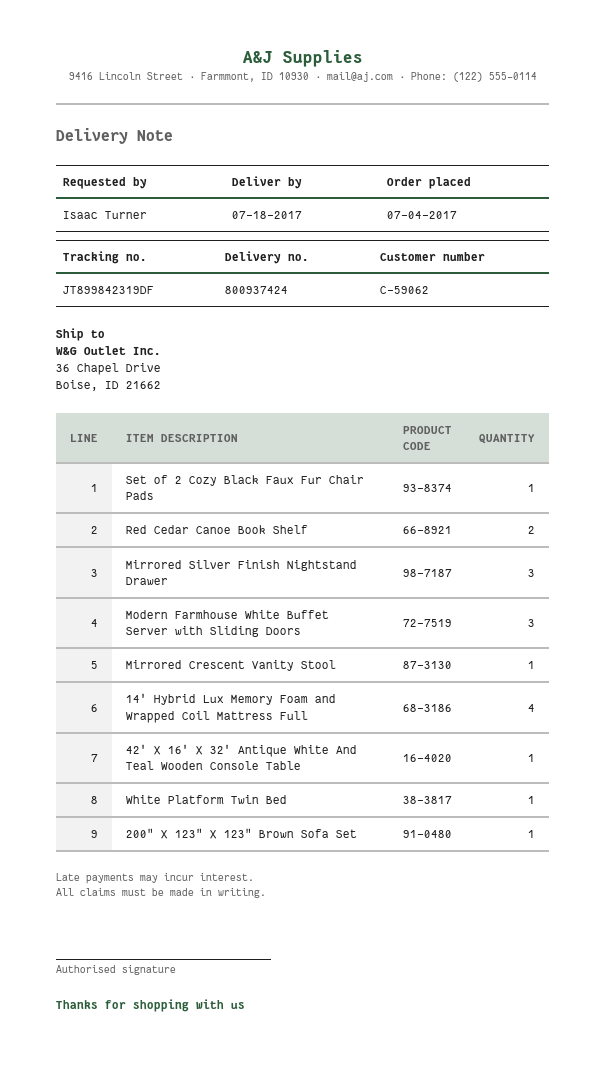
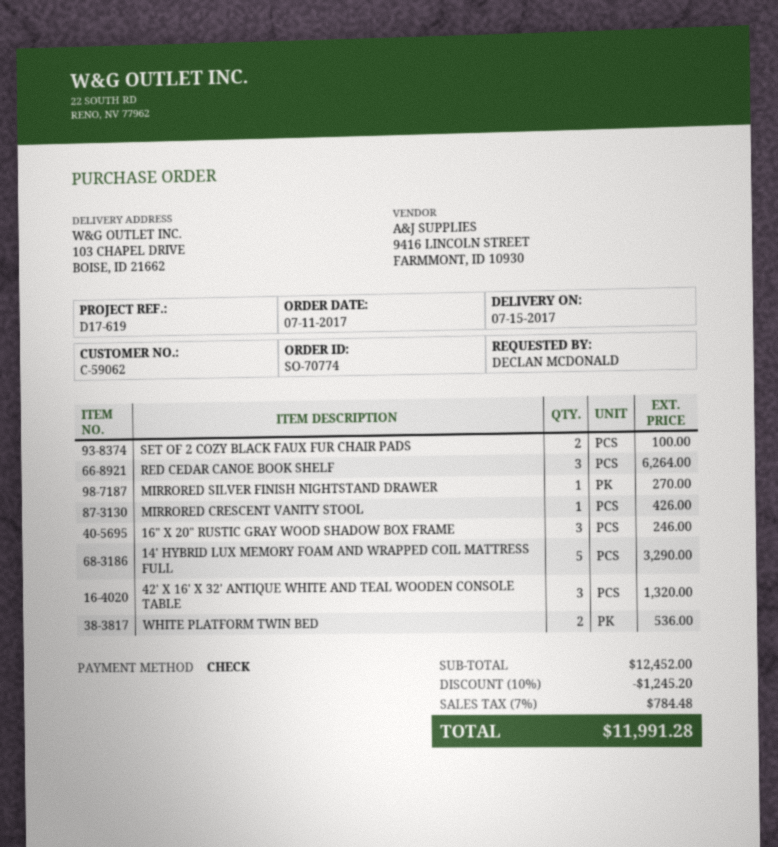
order date: 2017-07-04 -> 2017-07-11
delivery date: 2017-07-18 -> 2017-07-15
ordered by: Isaac Turner -> DECLAN MCDONALD
ship to: 36 Chapel Drive, Boise, ID 21662 -> 103 CHAPEL DRIVE, BOISE, ID 21662
Set of 2 Cozy Black Faux Fur Chair Pads: 1 -> 2
Red Cedar Canoe Book Shelf: 2 -> 3
Mirrored Silver Finish Nightstand Drawer: 3 -> 1
Modern Farmhouse White Buffet Server with Sliding Doors: 3 -> none
14' Hybrid Lux Memory Foam and Wrapped Coil Mattress Full: 4 -> 5
42' X 16' X 32' Antique White And Teal Wooden Console Table: 1 -> 3
White Platform Twin Bed: 1 -> 2
200" X 123" X 123" Brown Sofa Set: 1 -> none
16" X 20" RUSTIC GRAY WOOD SHADOW BOX FRAME: none -> 3

